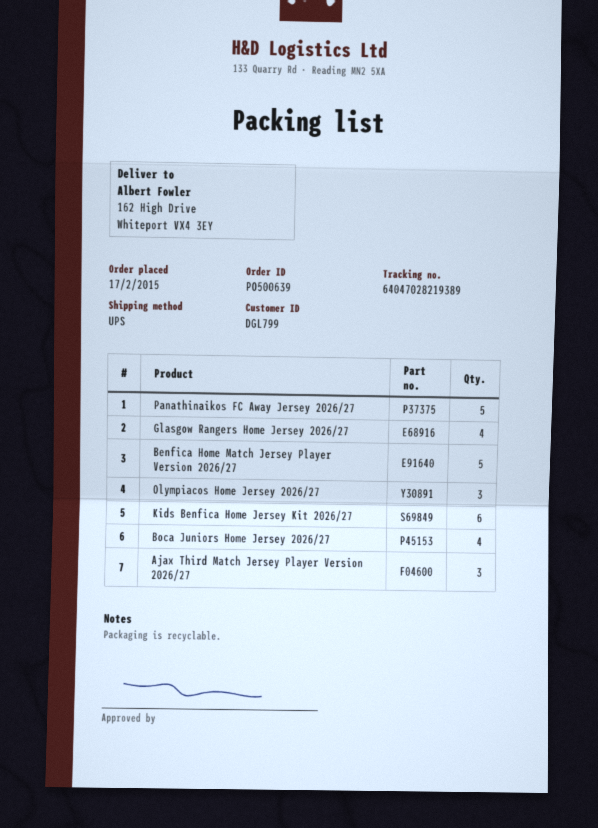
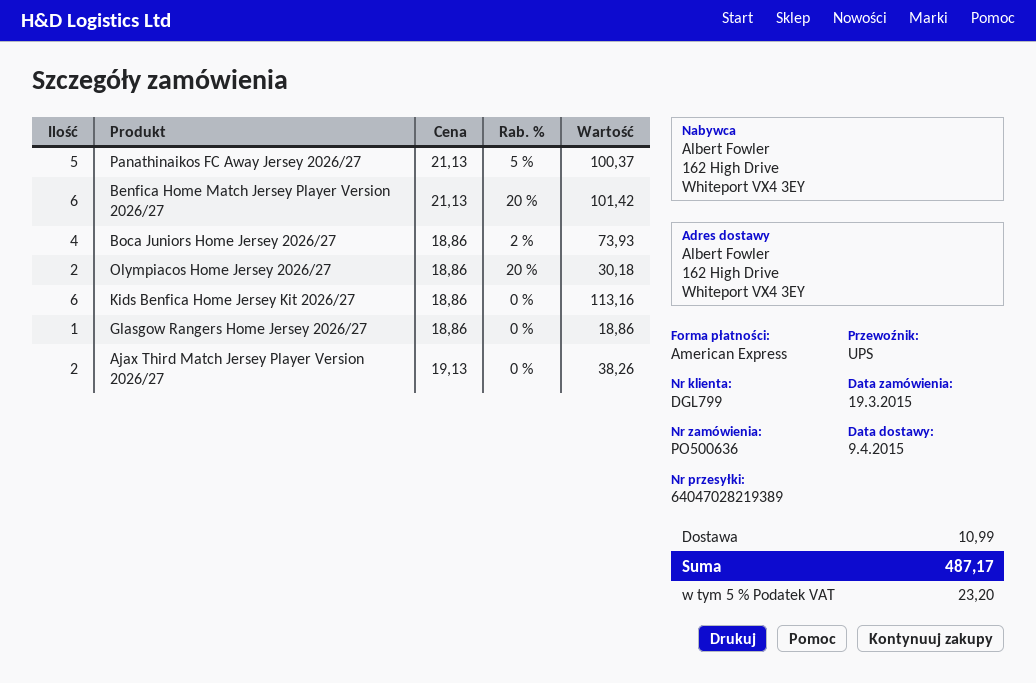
order number: PO500639 -> PO500636
order date: 2015-02-17 -> 2015-03-19
Glasgow Rangers Home Jersey 2026/27: 4 -> 1
Benfica Home Match Jersey Player Version 2026/27: 5 -> 6
Olympiacos Home Jersey 2026/27: 3 -> 2
Ajax Third Match Jersey Player Version 2026/27: 3 -> 2

